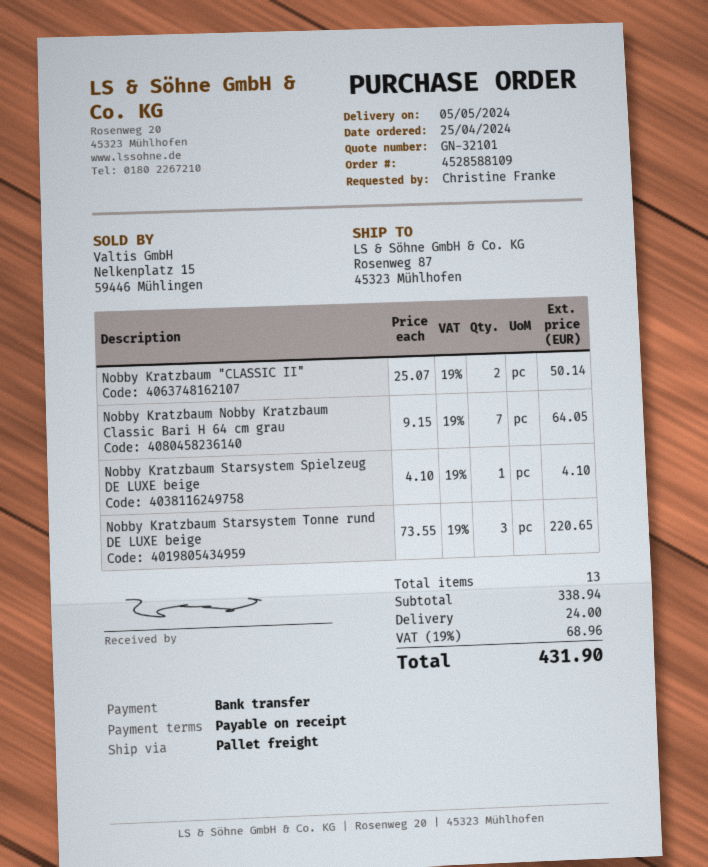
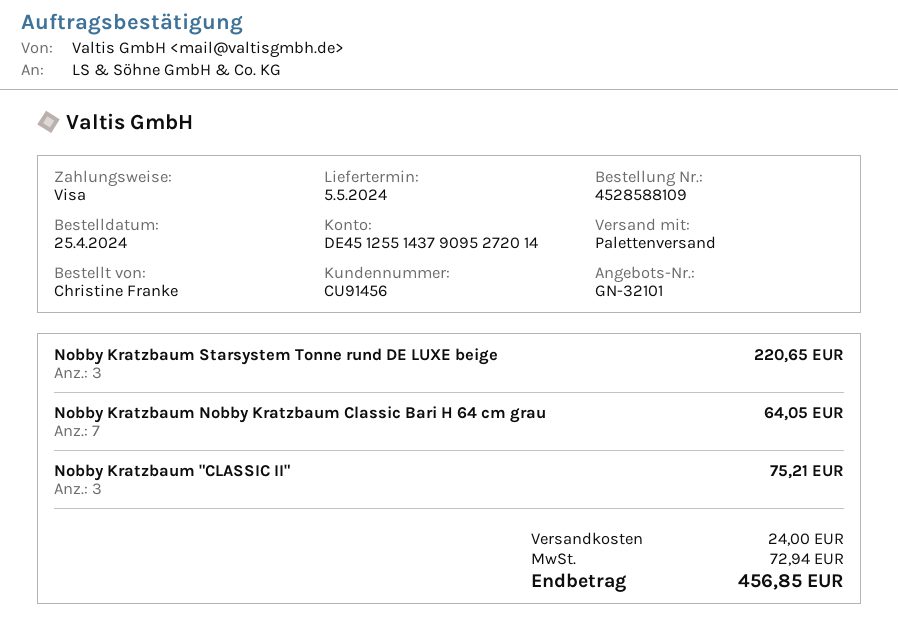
payment method: bank transfer -> Visa
Nobby Kratzbaum "CLASSIC II": 2 for 50.14 -> 3 for 75.21
Nobby Kratzbaum Starsystem Spielzeug DE LUXE beige: 1 for 4.10 -> none
tax: 68.96 -> 72.94
total: 431.90 -> 456.85

